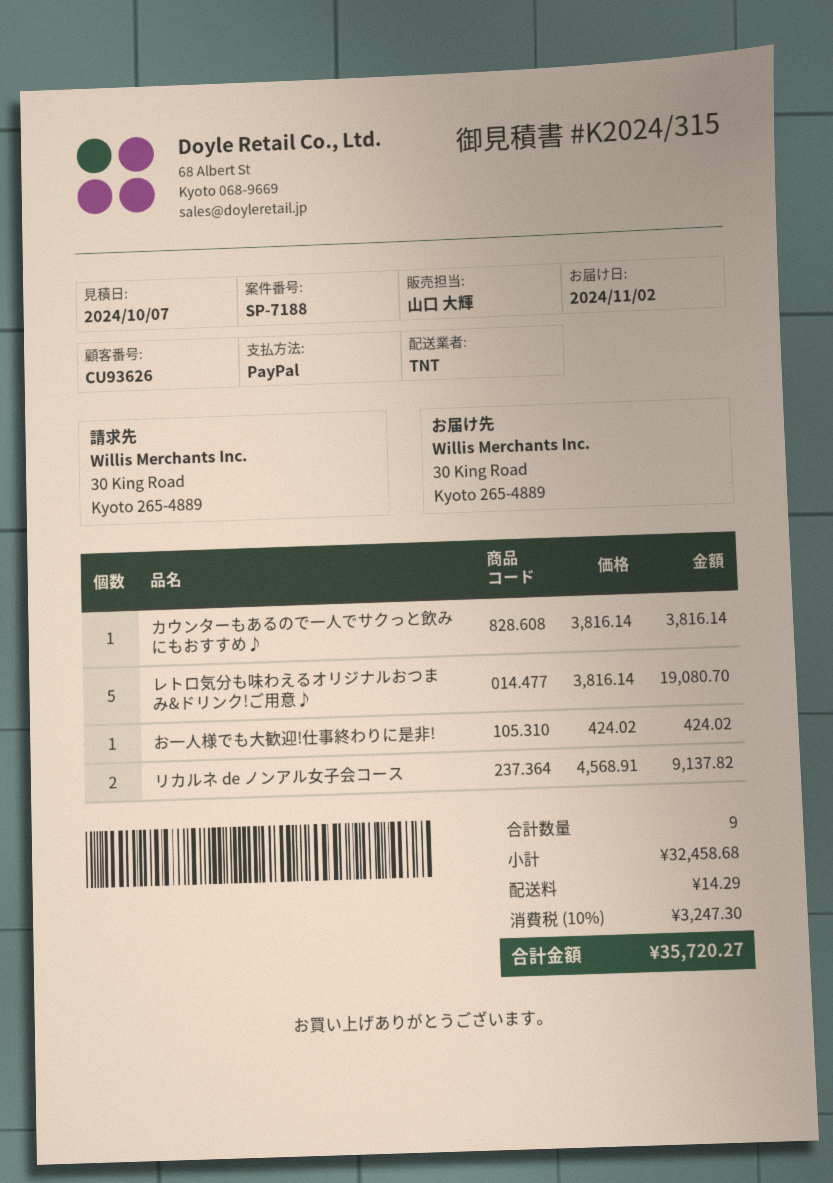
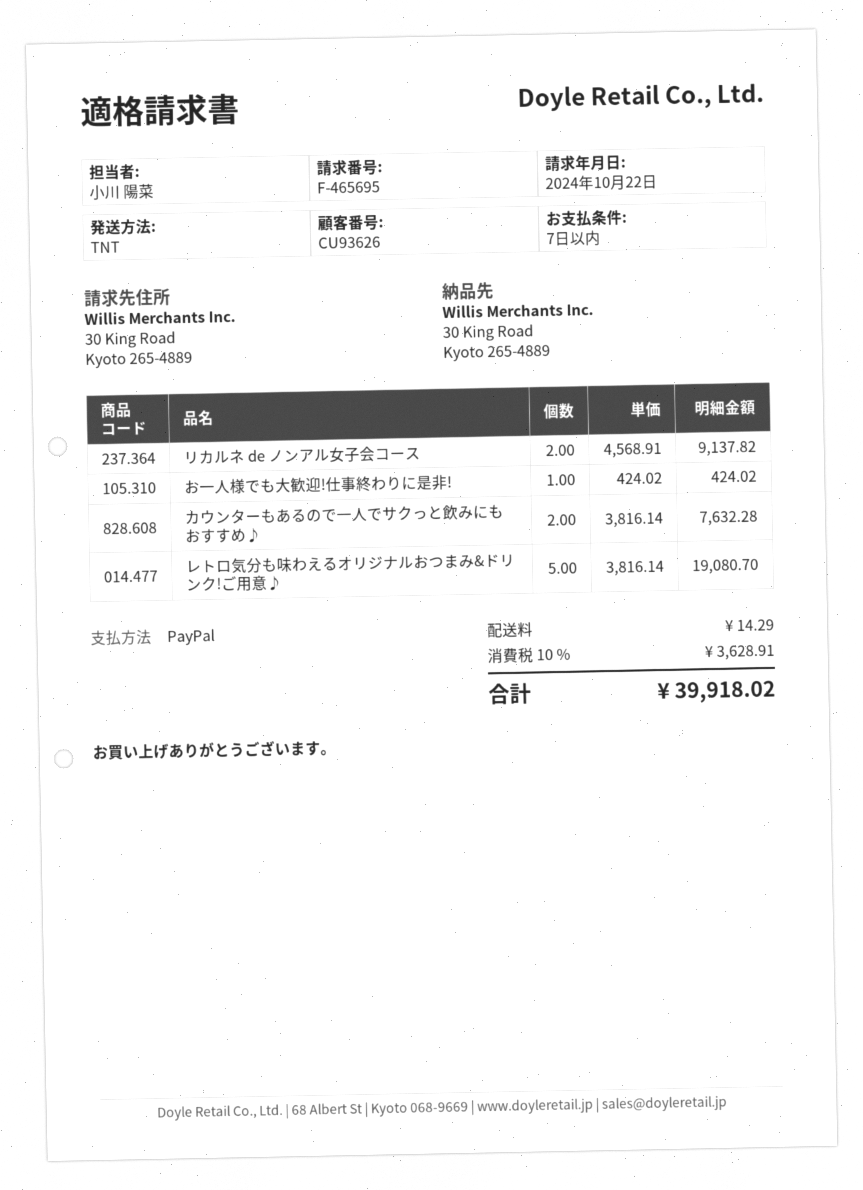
sales rep: 山口 大輝 -> 小川 陽菜
カウンターもあるので一人でサクっと飲みにもおすすめ♪: 1 x 3816.14 = 3816.14 -> 2 x 3816.14 = 7632.28
tax: 10% = 3247.30 -> 10% = 3628.91
total: 35720.27 -> 39918.02

